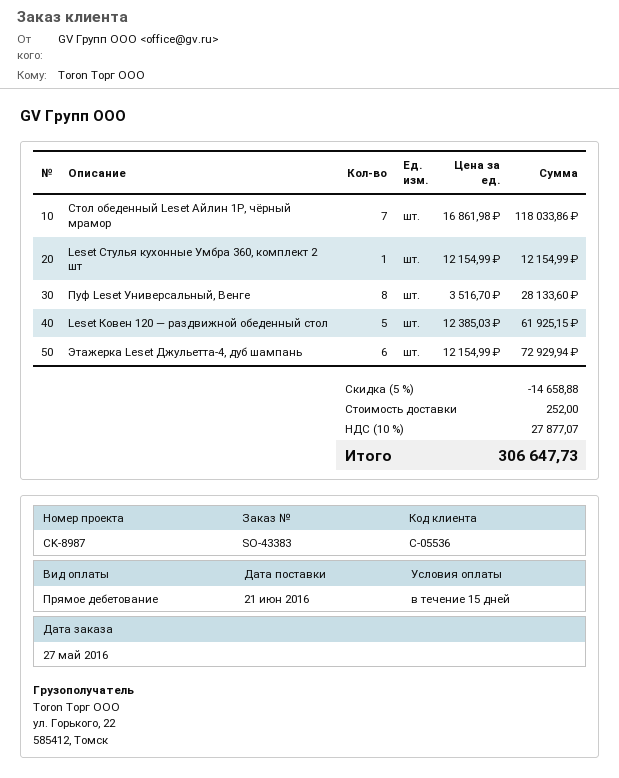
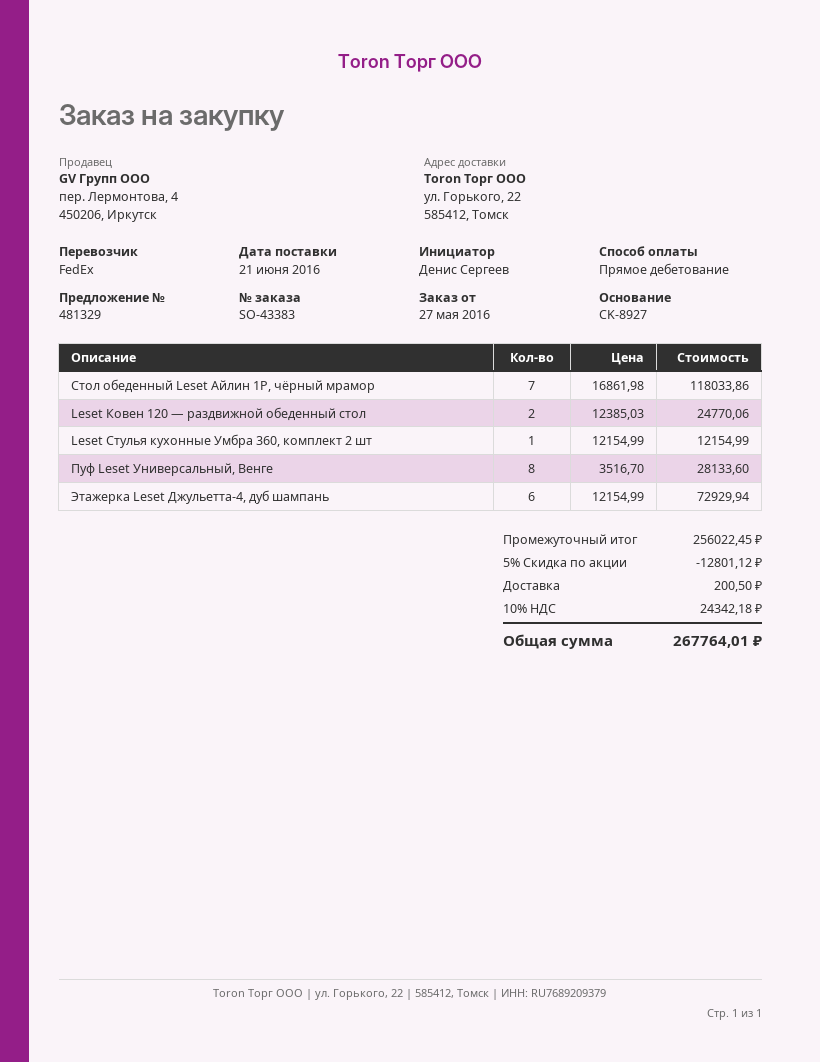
reference: CK-8987 -> CK-8927
Leset Ковен 120 — раздвижной обеденный стол: 5 x 12385.03 = 61925.15 -> 2 x 12385.03 = 24770.06
discount: 5% = 14658.88 -> 5% = 12801.12
shipping: 252.00 -> 200.50
tax: 10% = 27877.07 -> 10% = 24342.18
total: 306647.73 -> 267764.01

